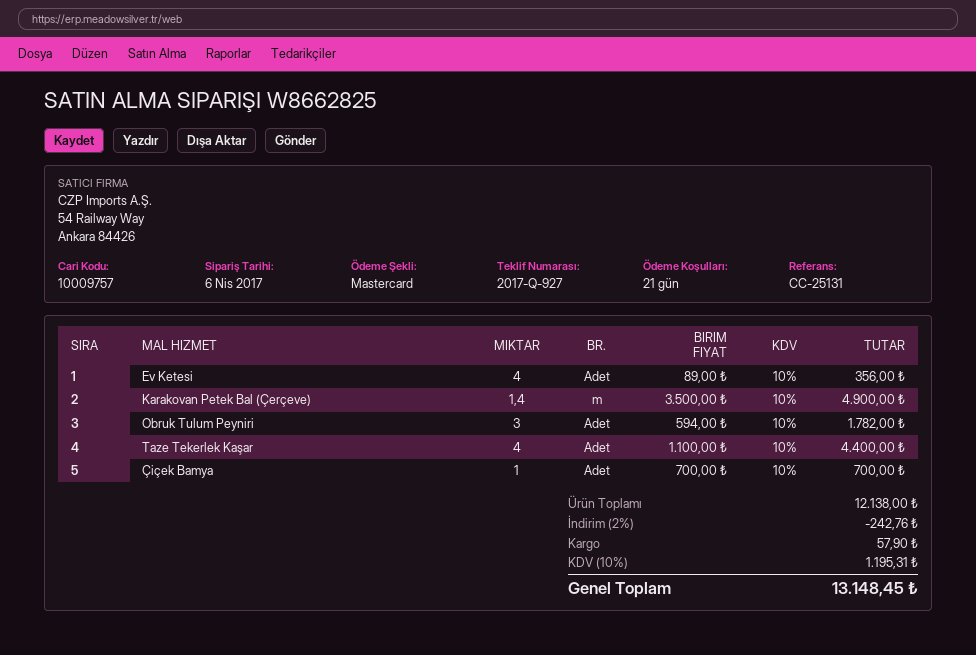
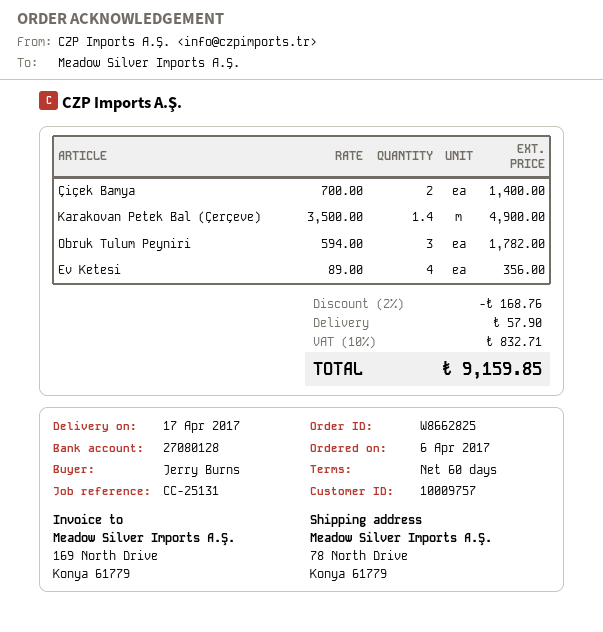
payment terms: 21 days -> 60 days
Taze Tekerlek Kaşar: 4 x 1100.00 = 4400.00 -> none
Çiçek Bamya: 1 x 700.00 = 700.00 -> 2 x 700.00 = 1400.00
discount: 2% = 242.76 -> 2% = 168.76
tax: 10% = 1195.31 -> 10% = 832.71
total: 13148.45 -> 9159.85

